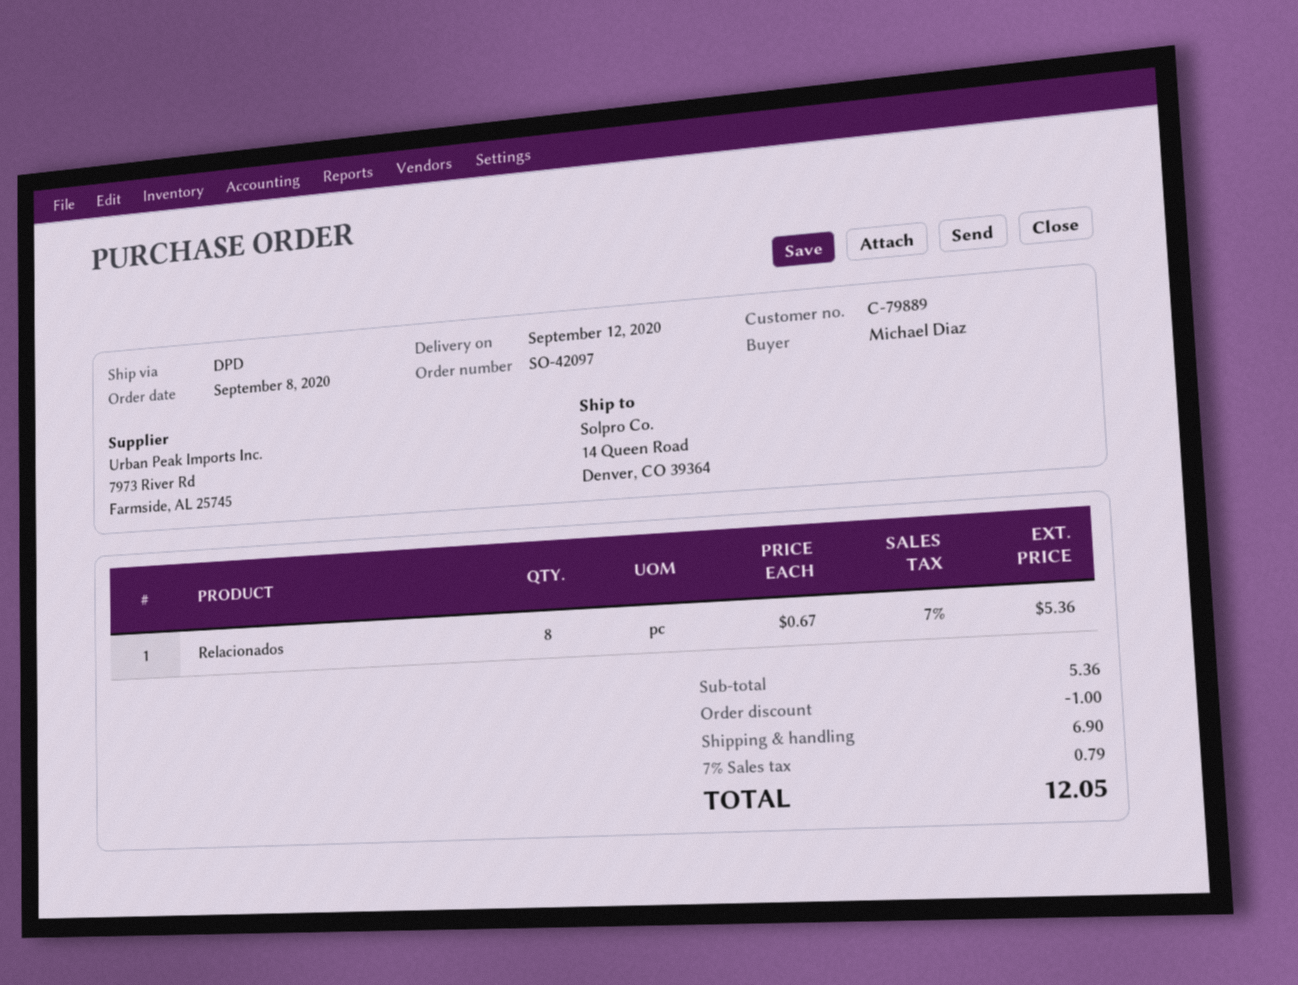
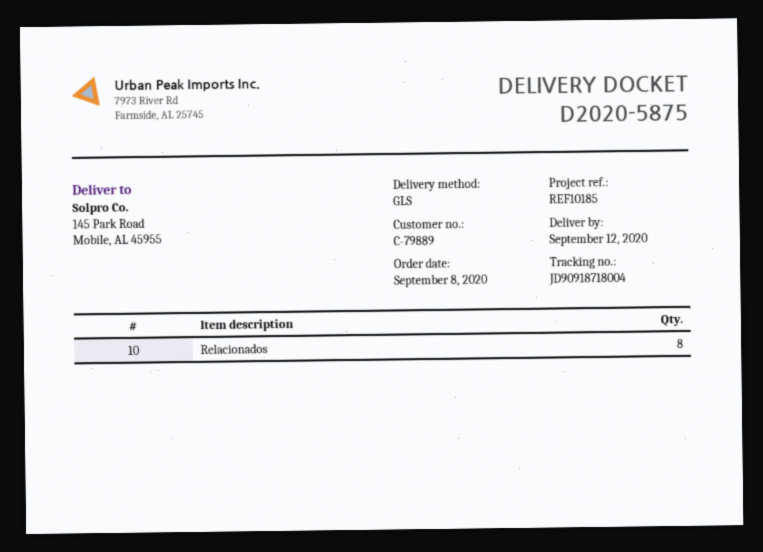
shipping method: DPD -> GLS
ship to: 14 Queen Road, Denver, CO 39364 -> 145 Park Road, Mobile, AL 45955

